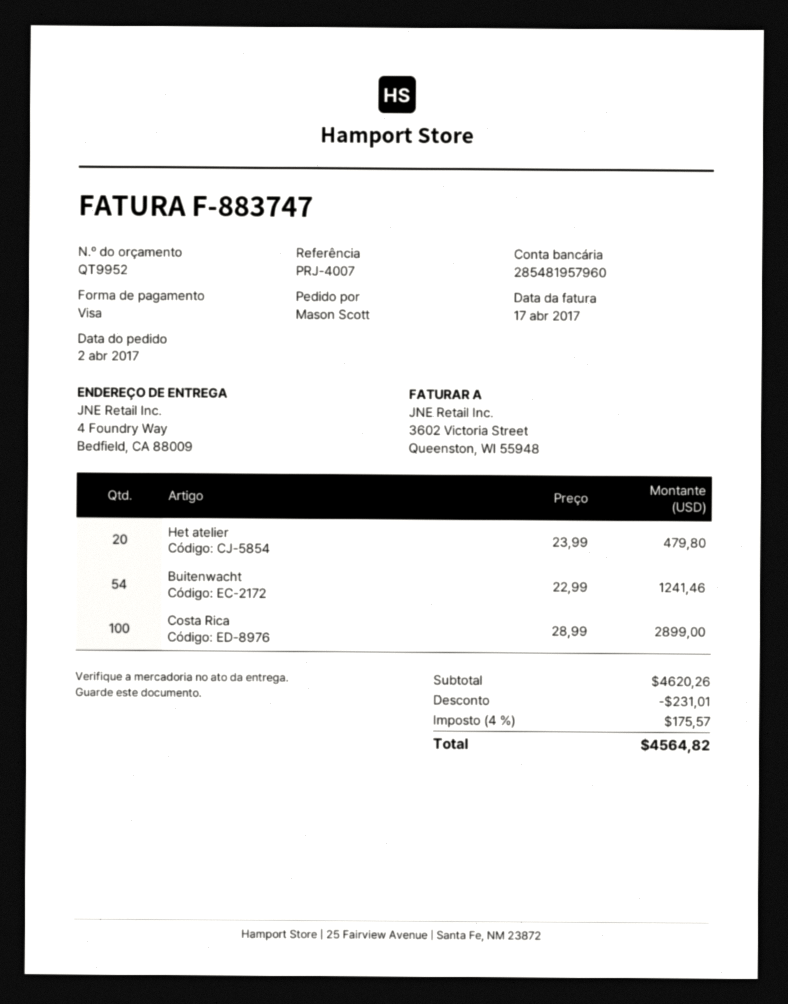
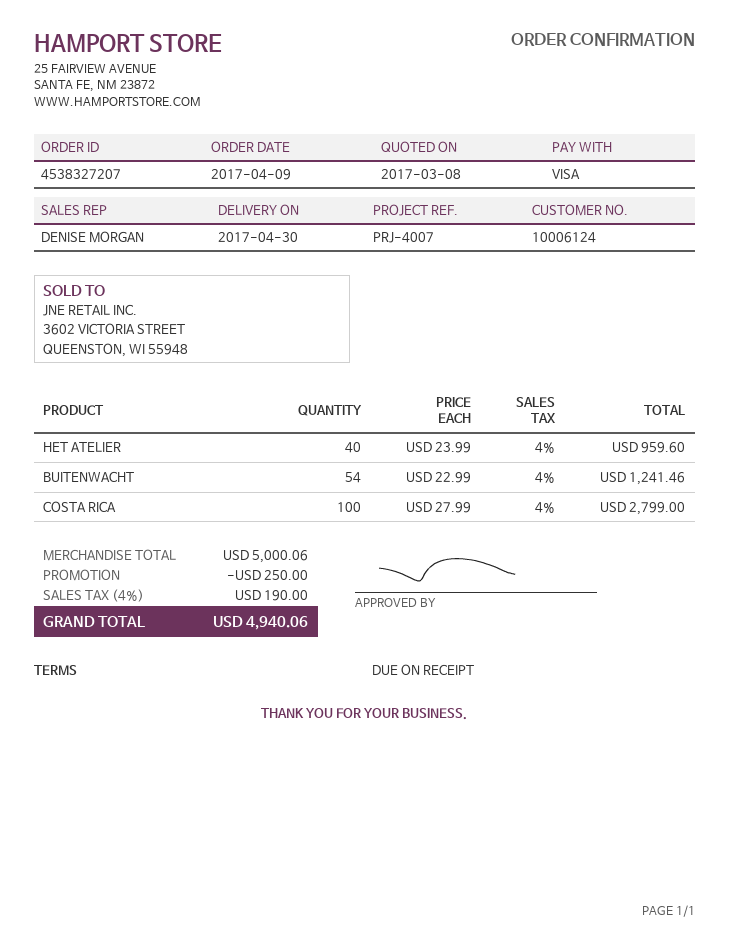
order date: 2017-04-02 -> 2017-04-09
Het atelier: 20 x 23.99 = 479.80 -> 40 x 23.99 = 959.60
Costa Rica: 100 x 28.99 = 2899.00 -> 100 x 27.99 = 2799.00
subtotal: 4620.26 -> 5000.06
discount: 231.01 -> 250.00
tax: 4% = 175.57 -> 4% = 190.00
total: 4564.82 -> 4940.06

